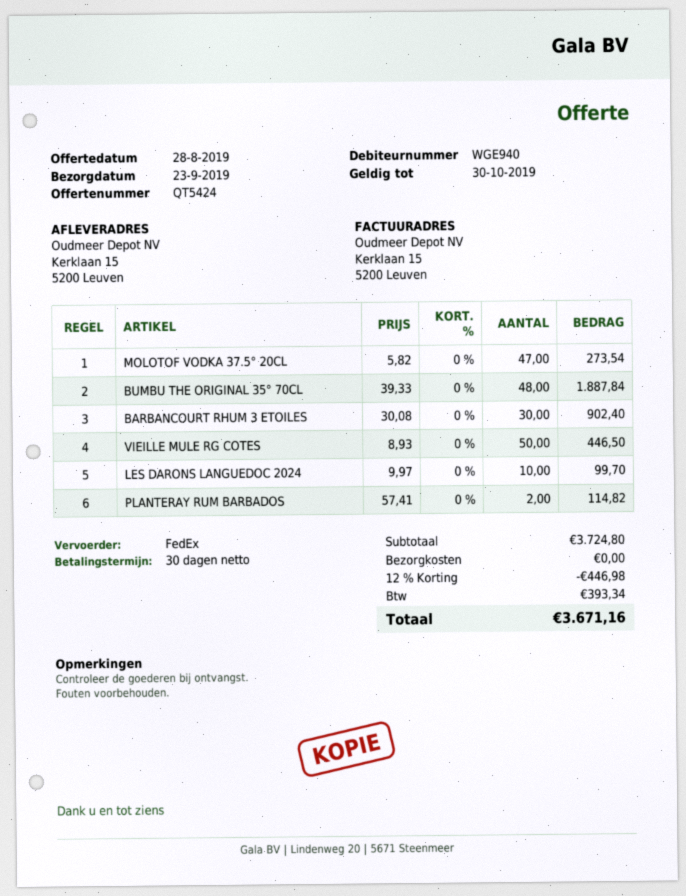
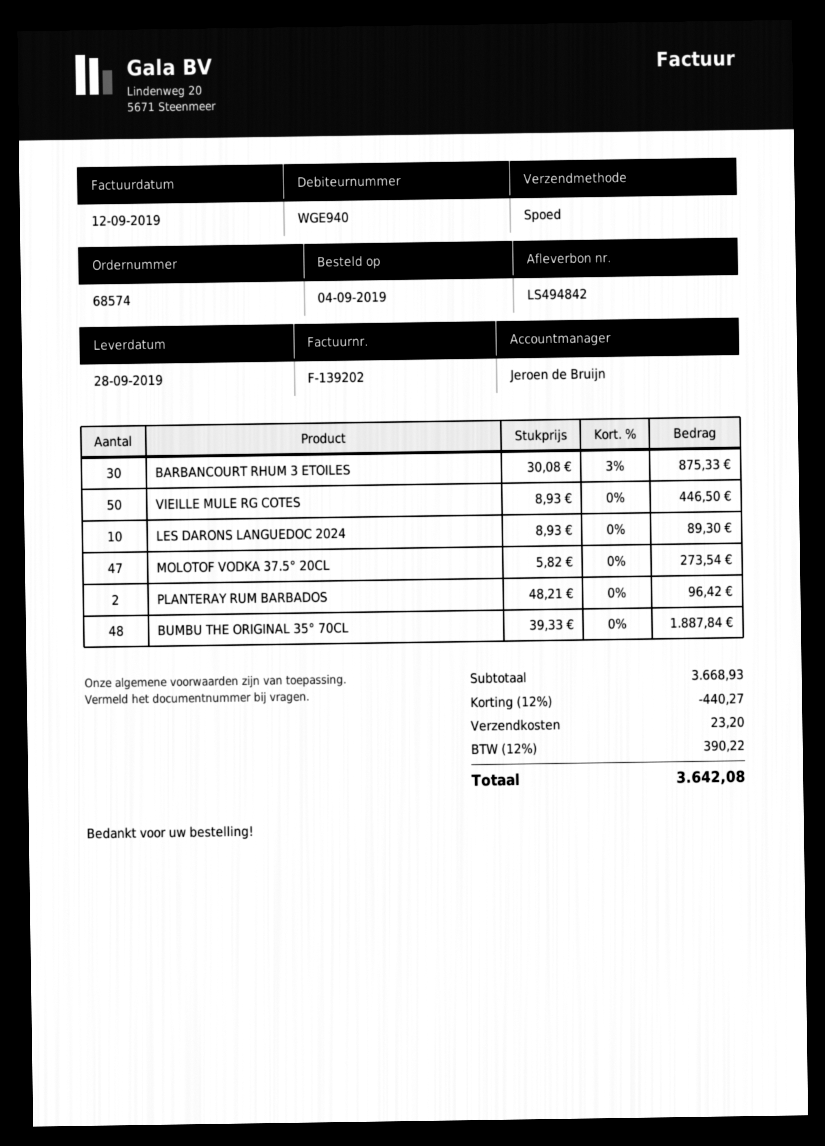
delivery date: 2019-09-23 -> 2019-09-28
shipping method: FedEx -> express
BARBANCOURT RHUM 3 ETOILES: 30 x 30.08 = 902.40 -> 30 x 30.08 - 3% = 875.33
LES DARONS LANGUEDOC 2024: 10 x 9.97 = 99.70 -> 10 x 8.93 = 89.30
PLANTERAY RUM BARBADOS: 2 x 57.41 = 114.82 -> 2 x 48.21 = 96.42
subtotal: 3724.80 -> 3668.93
discount: 12% = 446.98 -> 12% = 440.27
shipping: 0.00 -> 23.20
tax: 393.34 -> 390.22
total: 3671.16 -> 3642.08

